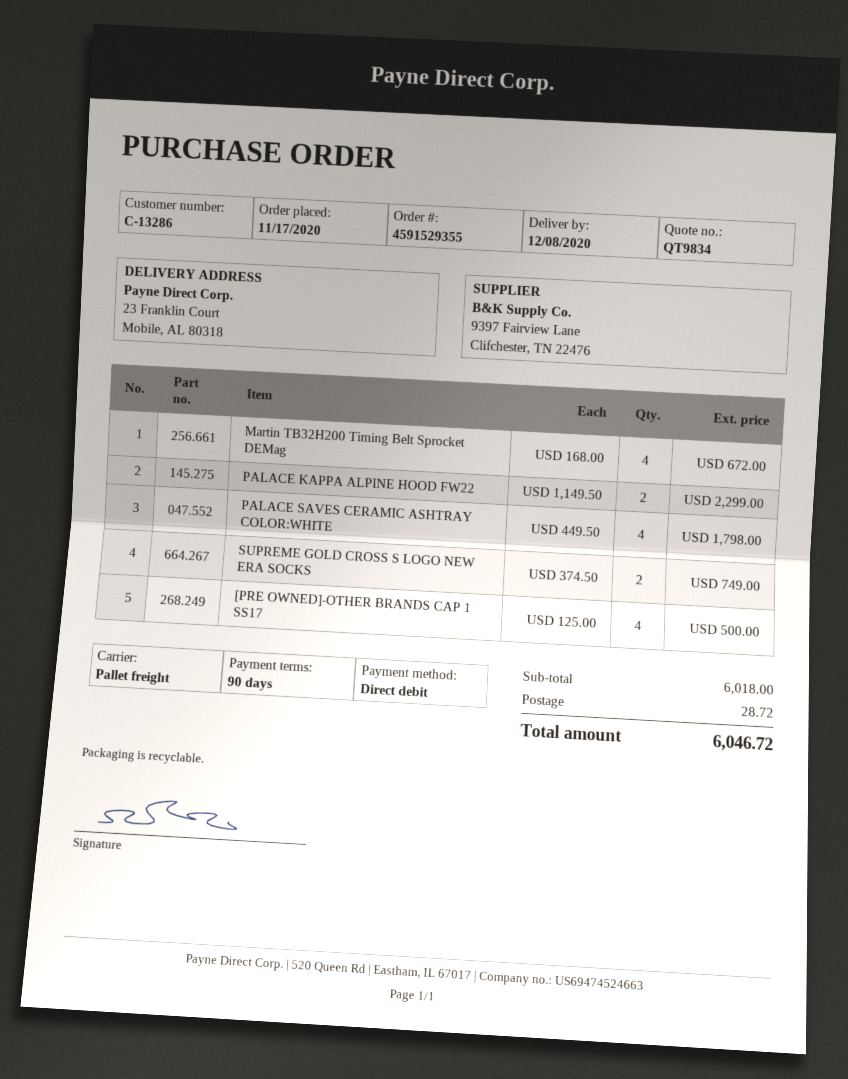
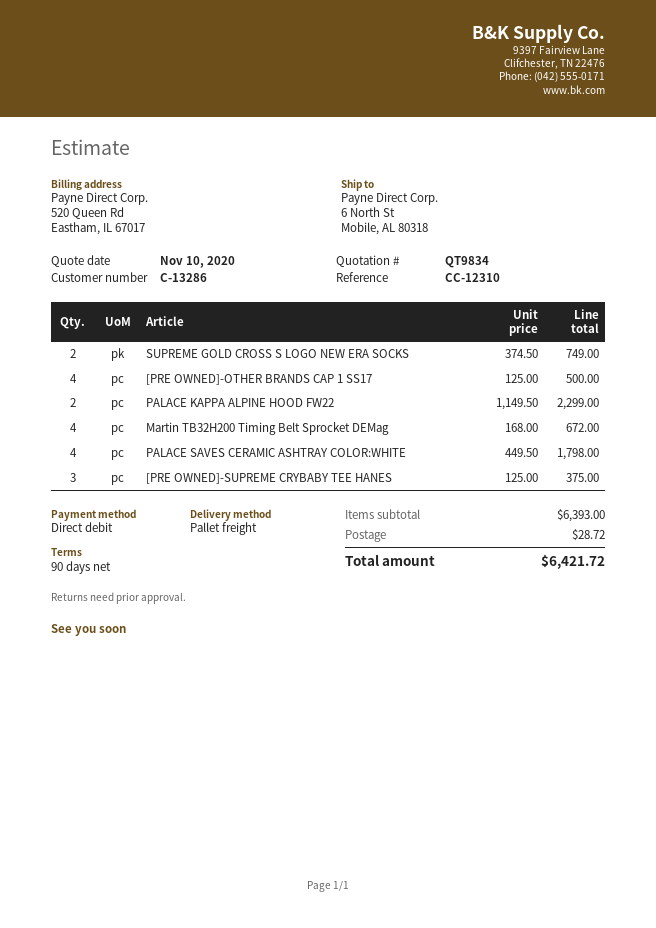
ship to: 23 Franklin Court, Mobile, AL 80318 -> 6 North St, Mobile, AL 80318
[PRE OWNED]-SUPREME CRYBABY TEE HANES: none -> 3 x 125.00 = 375.00
subtotal: 6018.00 -> 6393.00
total: 6046.72 -> 6421.72

